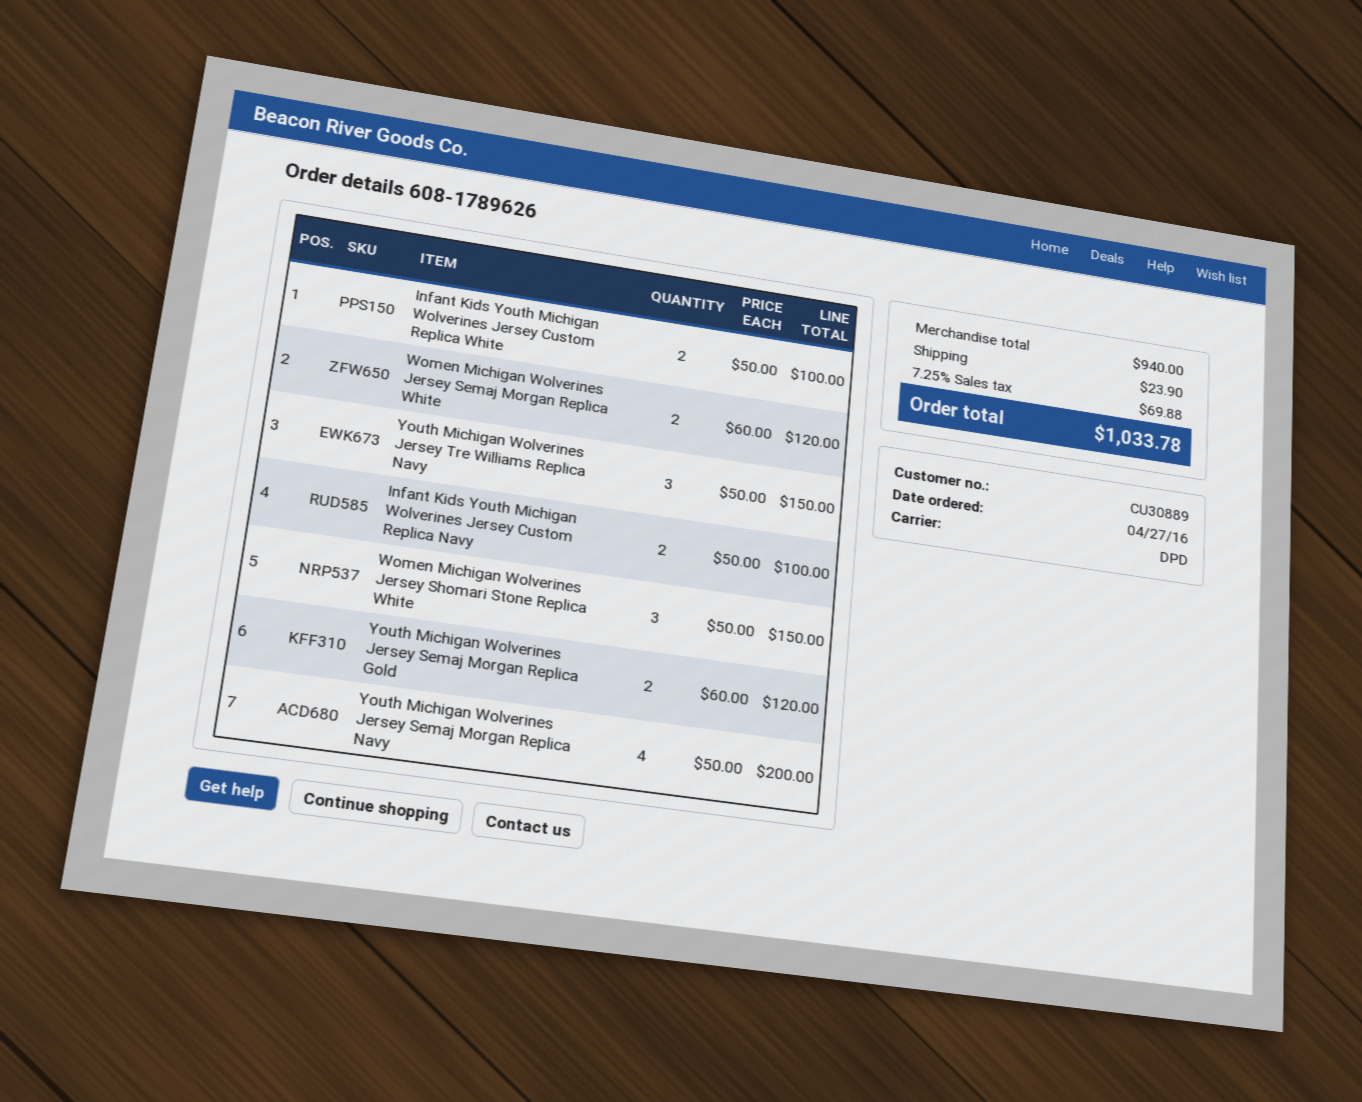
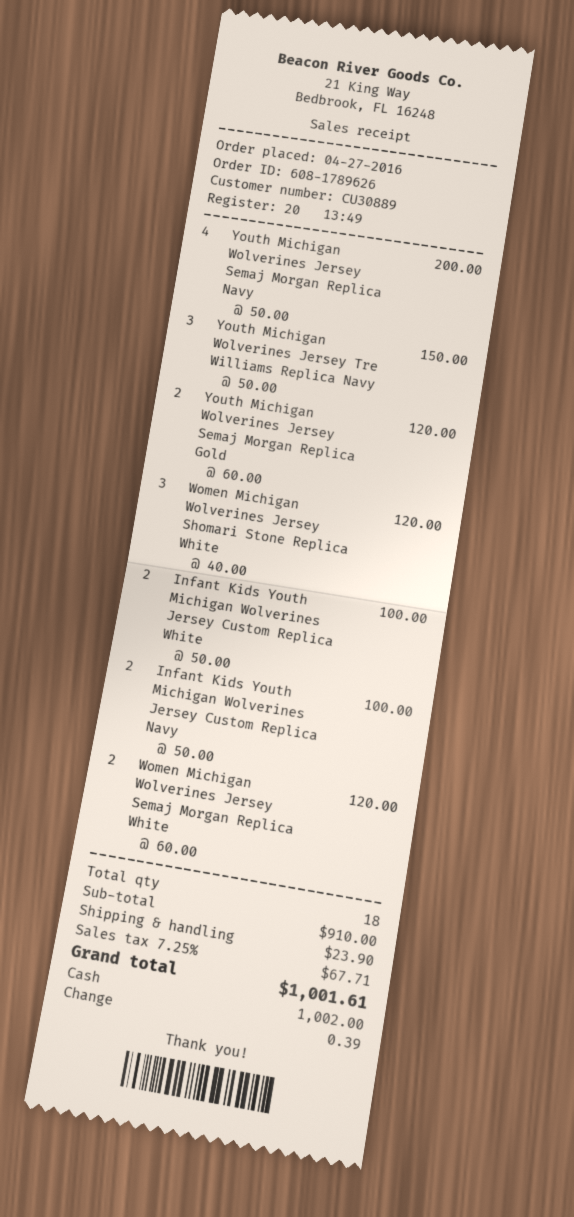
Women Michigan Wolverines Jersey Shomari Stone Replica White: 3 x 50.00 = 150.00 -> 3 x 40.00 = 120.00
subtotal: 940.00 -> 910.00
tax: 7.25% = 69.88 -> 7.25% = 67.71
total: 1033.78 -> 1001.61

